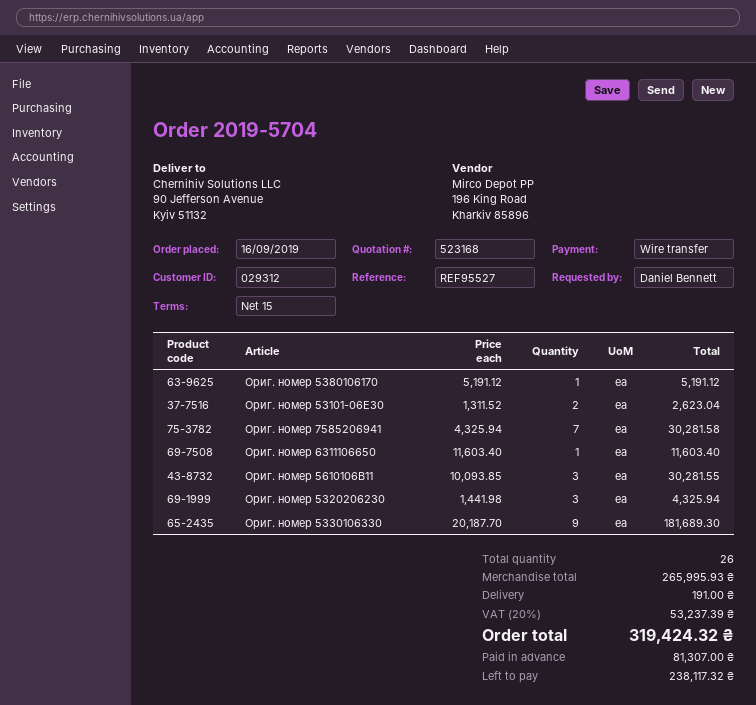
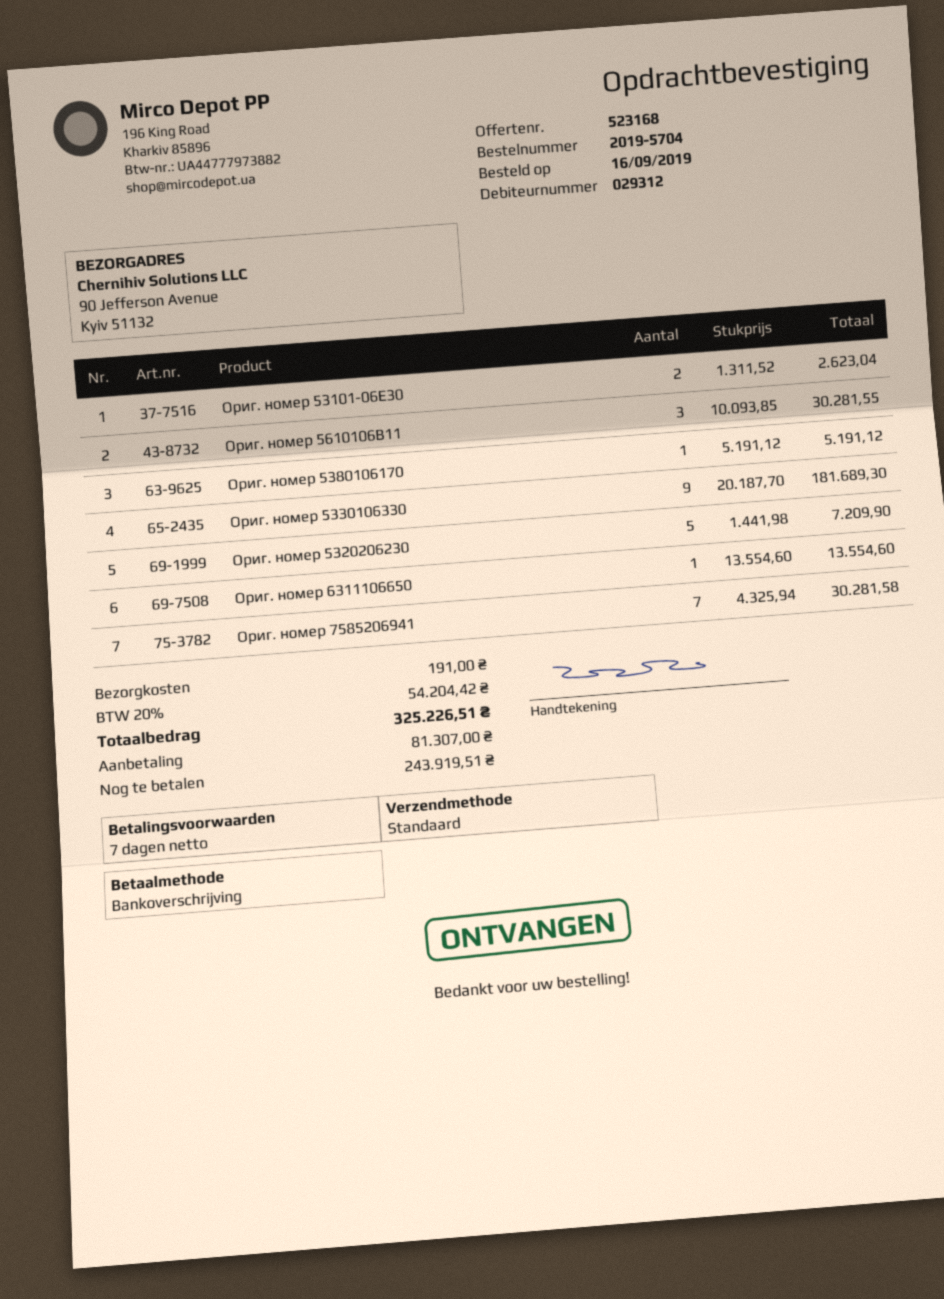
payment terms: 15 days -> 7 days
Ориг. номер 6311106650: 1 x 11603.40 = 11603.40 -> 1 x 13554.60 = 13554.60
Ориг. номер 5320206230: 3 x 1441.98 = 4325.94 -> 5 x 1441.98 = 7209.90
tax: 20% = 53237.39 -> 20% = 54204.42
total: 319424.32 -> 325226.51
balance: 238117.32 -> 243919.51

